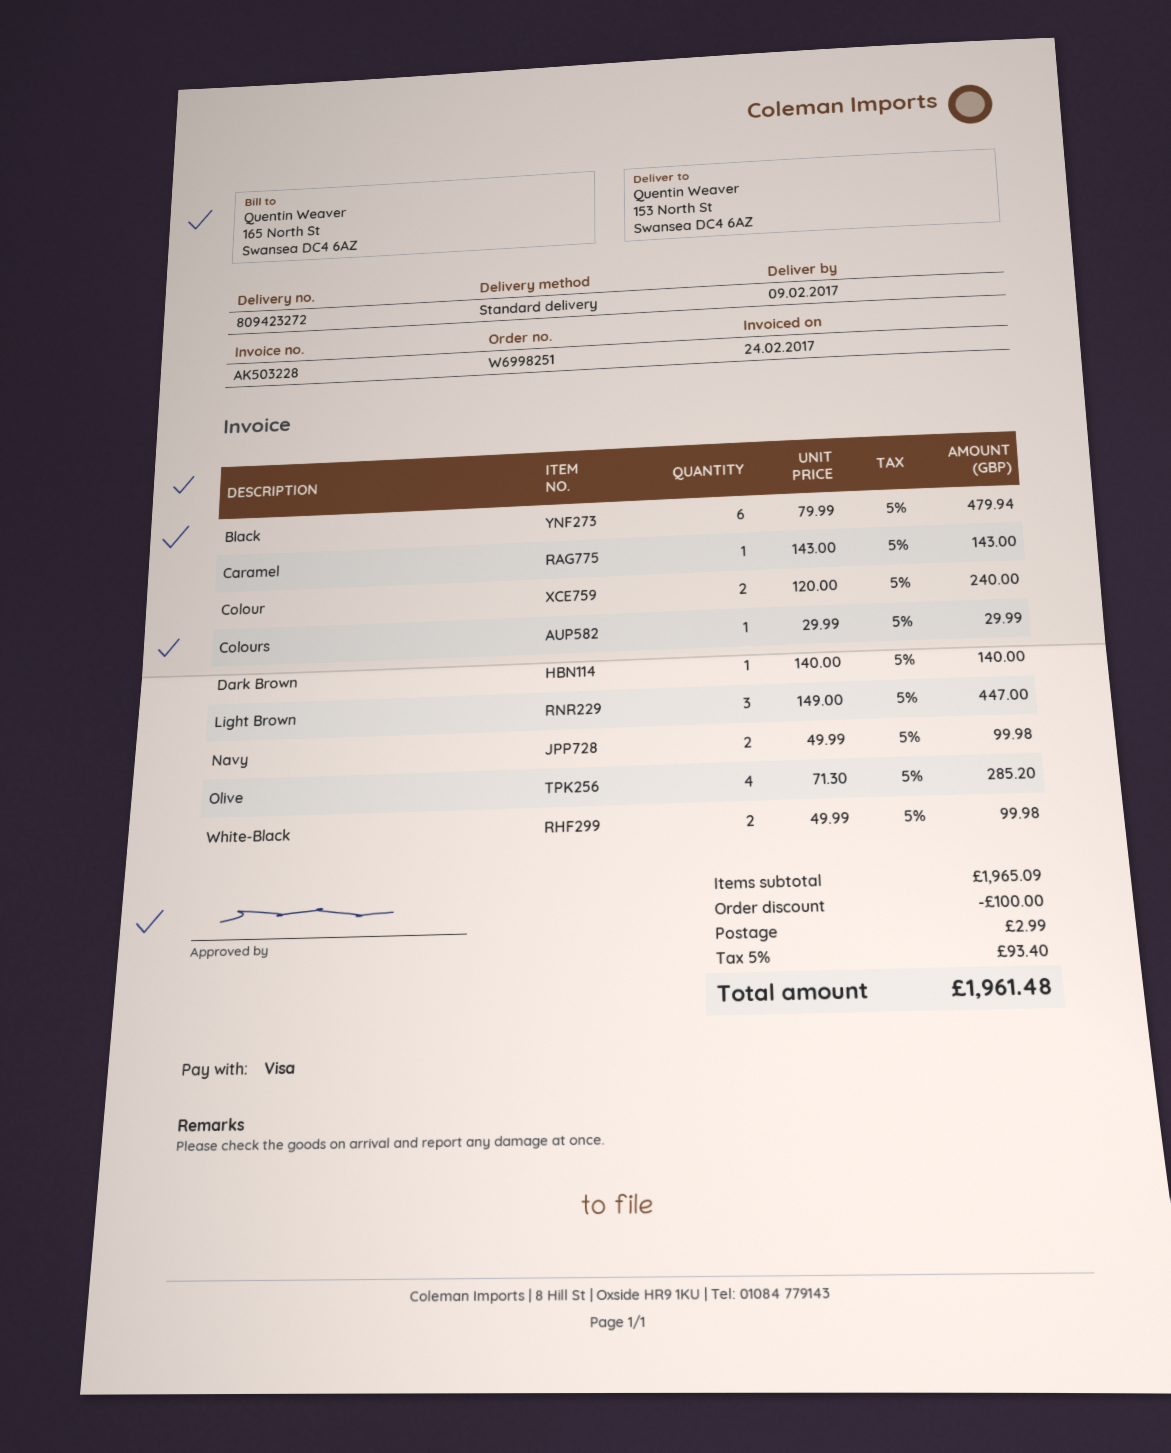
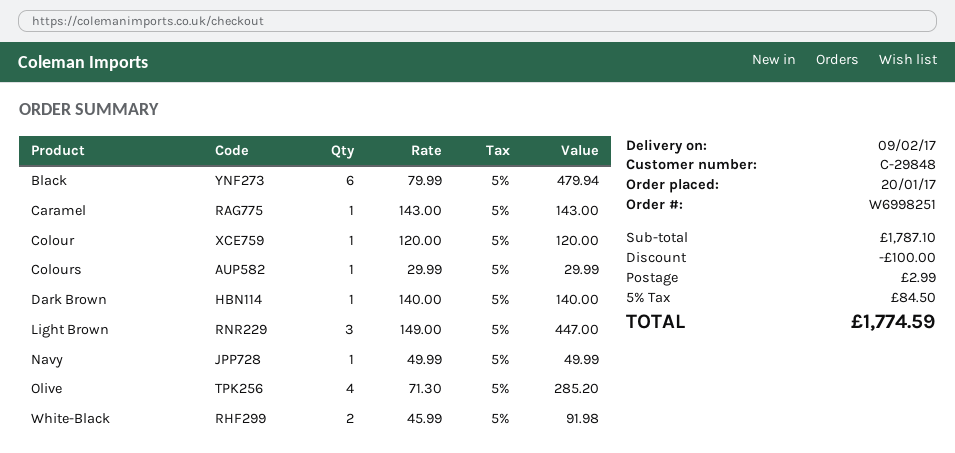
Colour: 2 x 120.00 = 240.00 -> 1 x 120.00 = 120.00
Navy: 2 x 49.99 = 99.98 -> 1 x 49.99 = 49.99
White-Black: 2 x 49.99 = 99.98 -> 2 x 45.99 = 91.98
subtotal: 1965.09 -> 1787.10
tax: 5% = 93.40 -> 5% = 84.50
total: 1961.48 -> 1774.59

